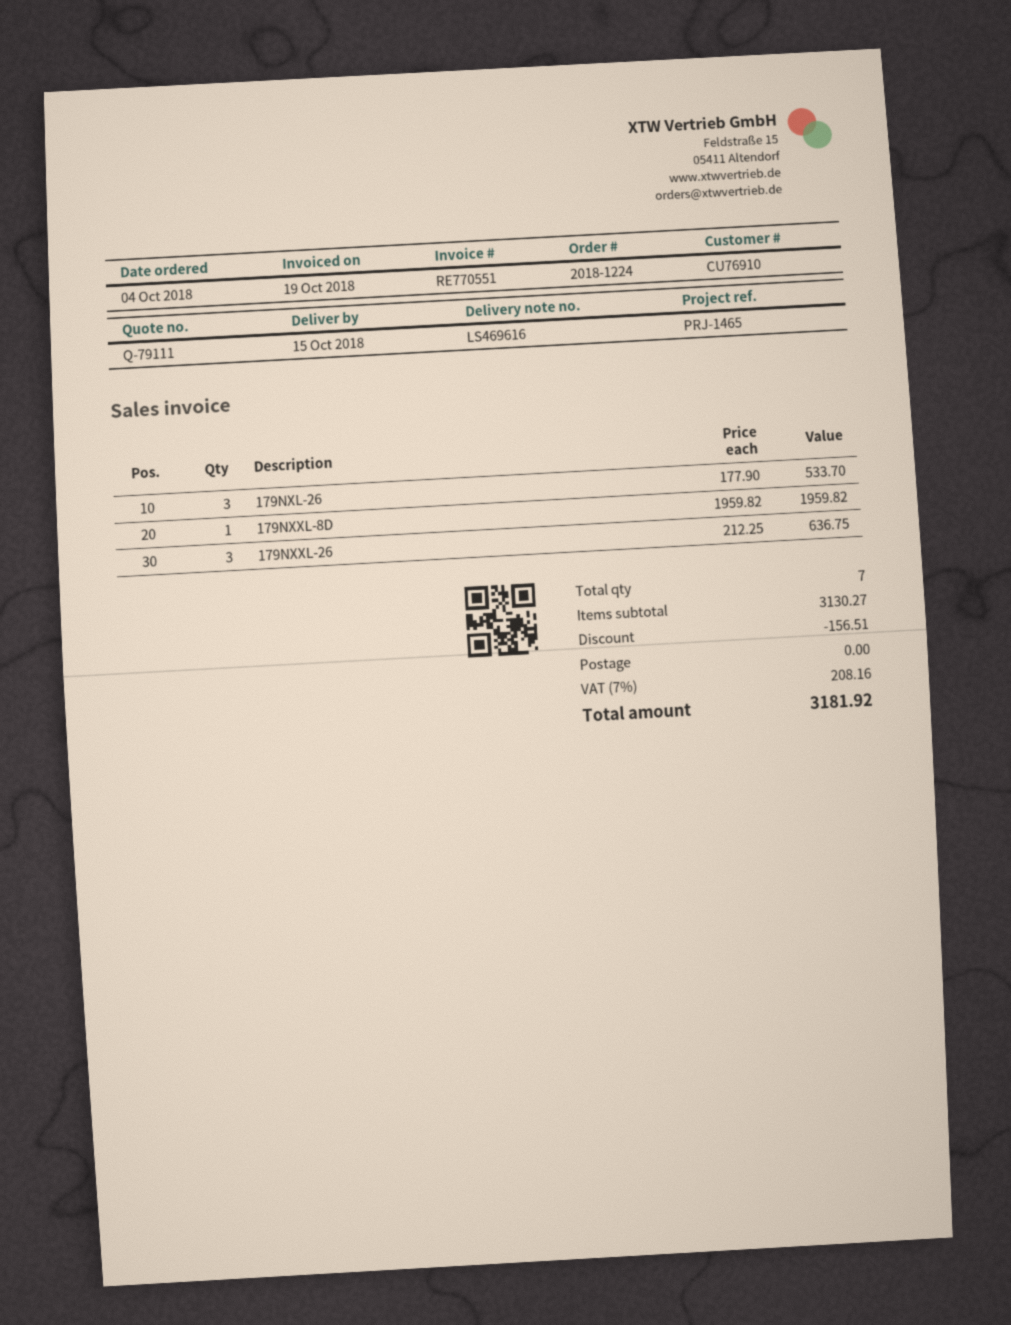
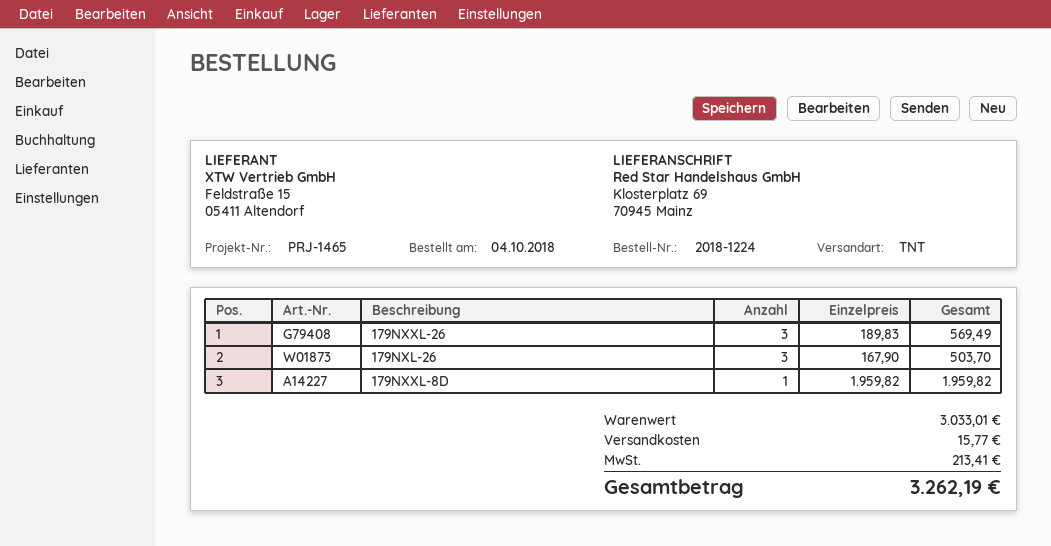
179NXL-26: 3 x 177.90 = 533.70 -> 3 x 167.90 = 503.70
179NXXL-26: 3 x 212.25 = 636.75 -> 3 x 189.83 = 569.49
subtotal: 3130.27 -> 3033.01
discount: 156.51 -> none
shipping: 0.00 -> 15.77
tax: 208.16 -> 213.41
total: 3181.92 -> 3262.19

